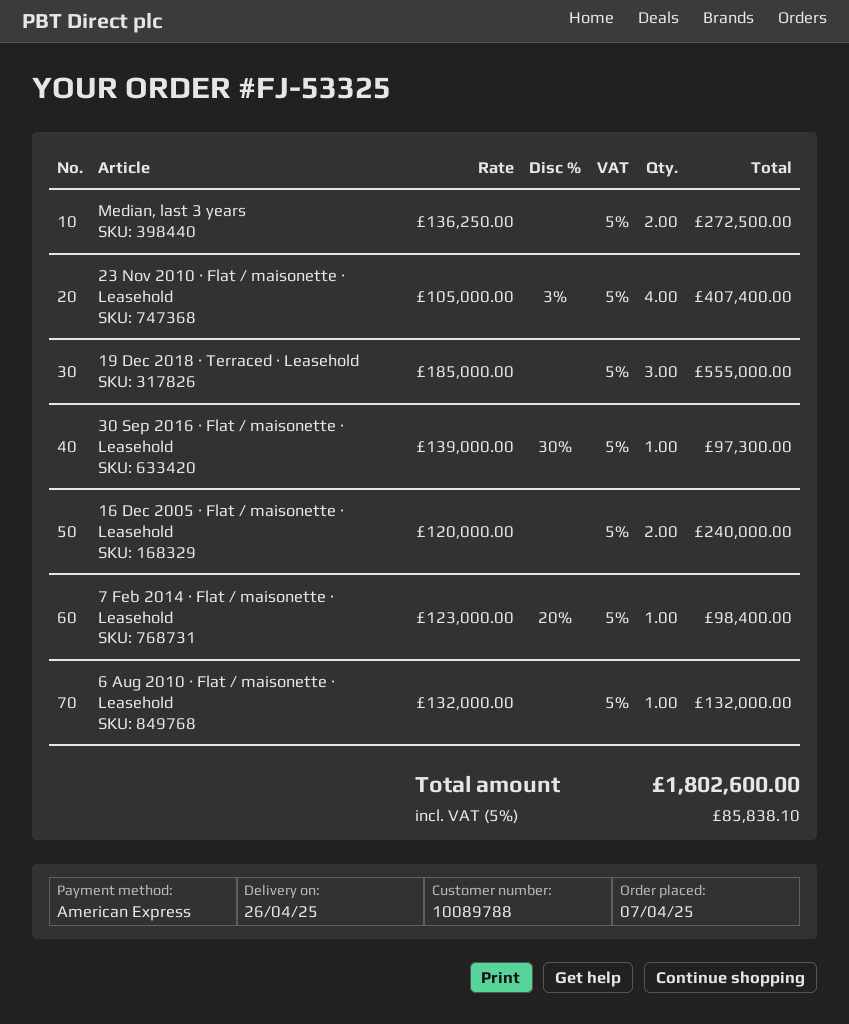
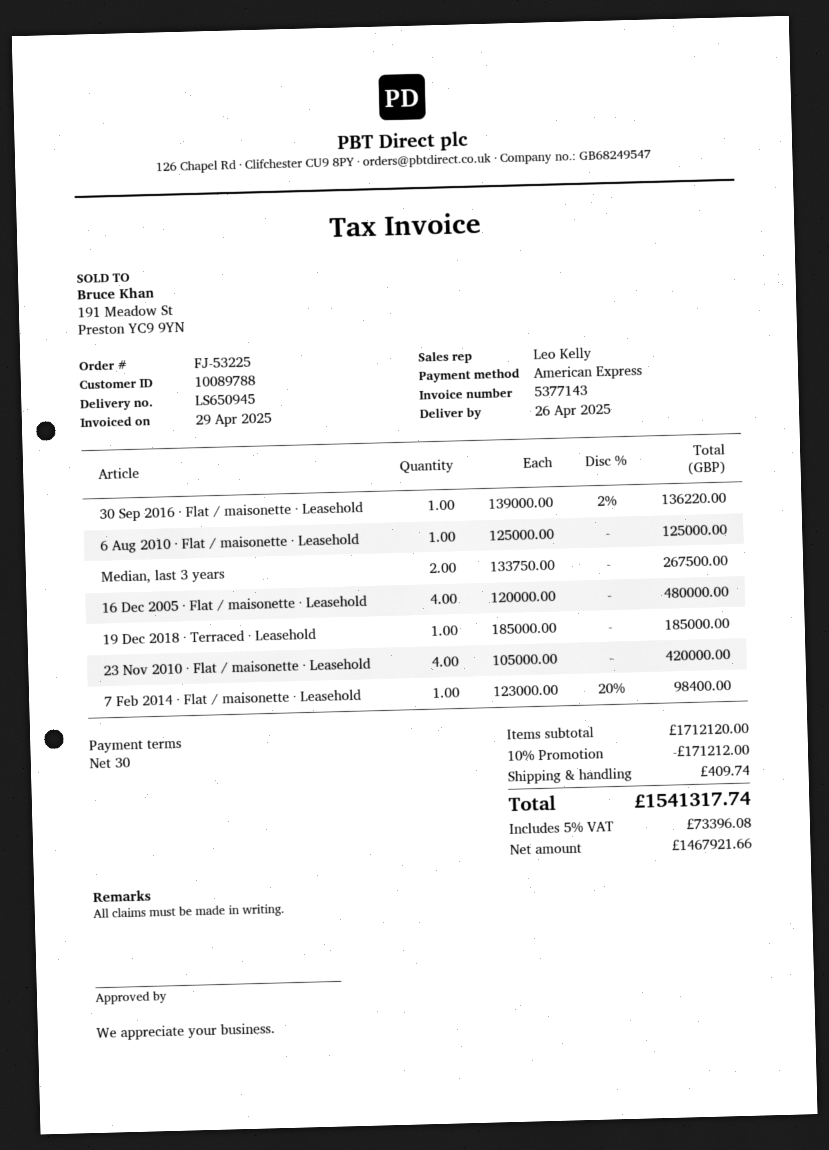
order number: FJ-53325 -> FJ-53225
Median, last 3 years: 2 x 136250.00 = 272500.00 -> 2 x 133750.00 = 267500.00
23 Nov 2010 · Flat / maisonette · Leasehold: 4 x 105000.00 - 3% = 407400.00 -> 4 x 105000.00 = 420000.00
19 Dec 2018 · Terraced · Leasehold: 3 x 185000.00 = 555000.00 -> 1 x 185000.00 = 185000.00
30 Sep 2016 · Flat / maisonette · Leasehold: 1 x 139000.00 - 30% = 97300.00 -> 1 x 139000.00 - 2% = 136220.00
16 Dec 2005 · Flat / maisonette · Leasehold: 2 x 120000.00 = 240000.00 -> 4 x 120000.00 = 480000.00
6 Aug 2010 · Flat / maisonette · Leasehold: 1 x 132000.00 = 132000.00 -> 1 x 125000.00 = 125000.00
discount: none -> 10% = 171212.00
shipping: none -> 409.74
tax: 5% = 85838.10 -> 5% = 73396.08
total: 1802600.00 -> 1541317.74

